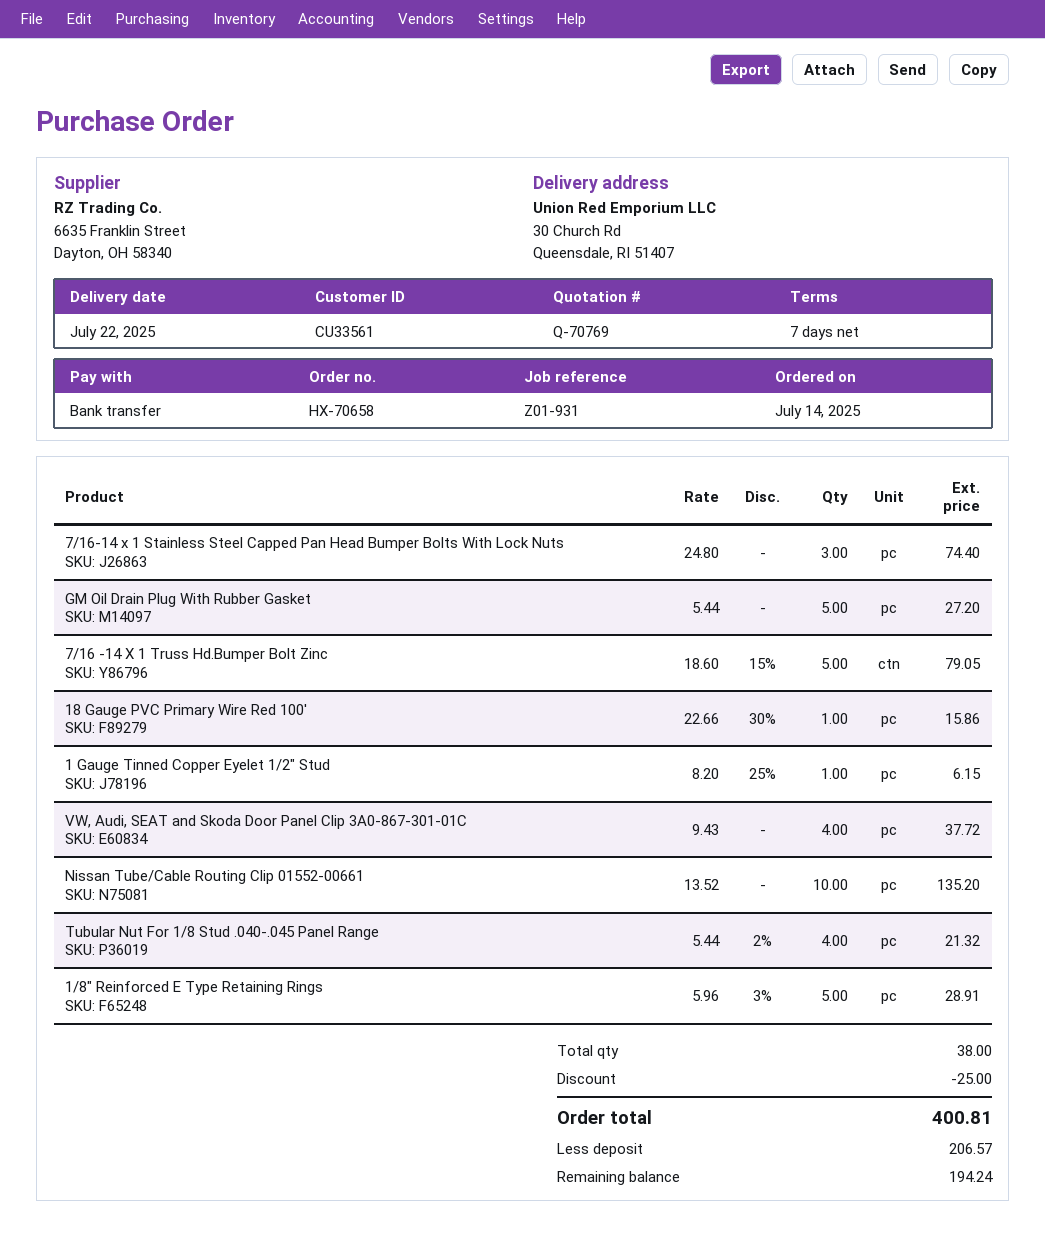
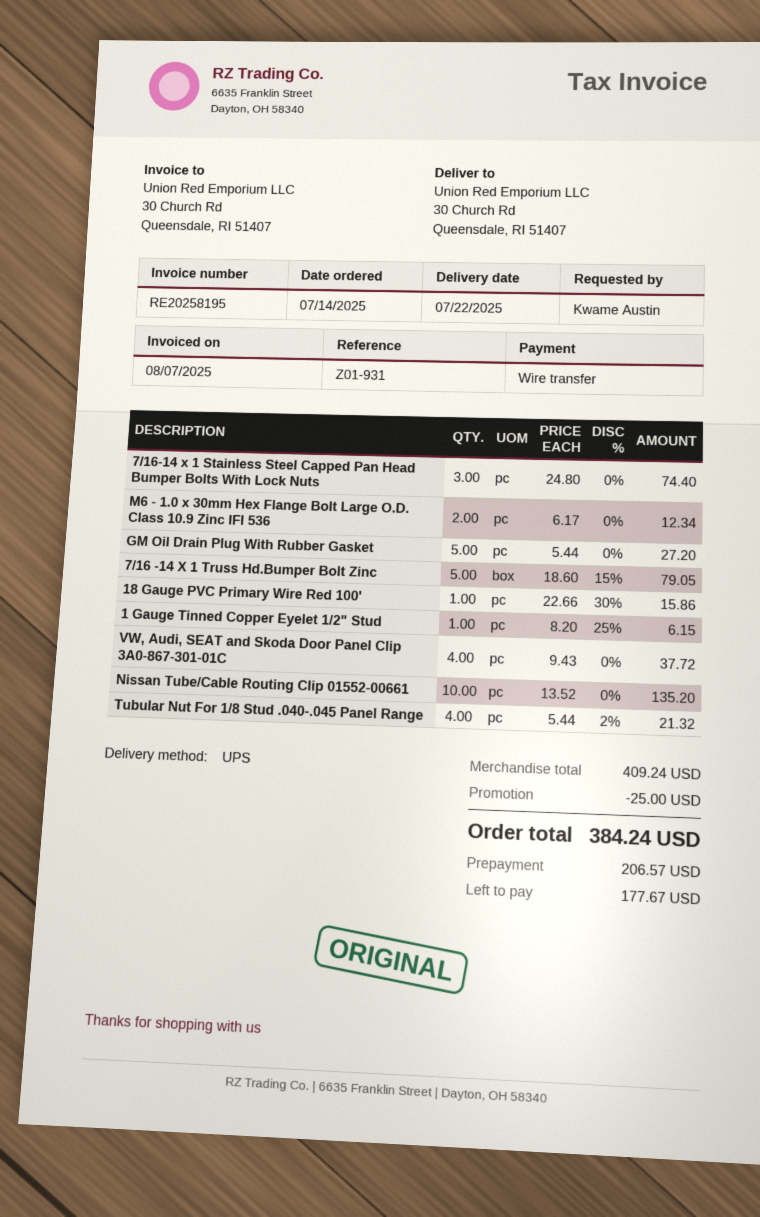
1/8" Reinforced E Type Retaining Rings: 5 x 5.96 - 3% = 28.91 -> none
M6 - 1.0 x 30mm Hex Flange Bolt Large O.D. Class 10.9 Zinc IFI 536: none -> 2 x 6.17 = 12.34
total: 400.81 -> 384.24
balance: 194.24 -> 177.67

